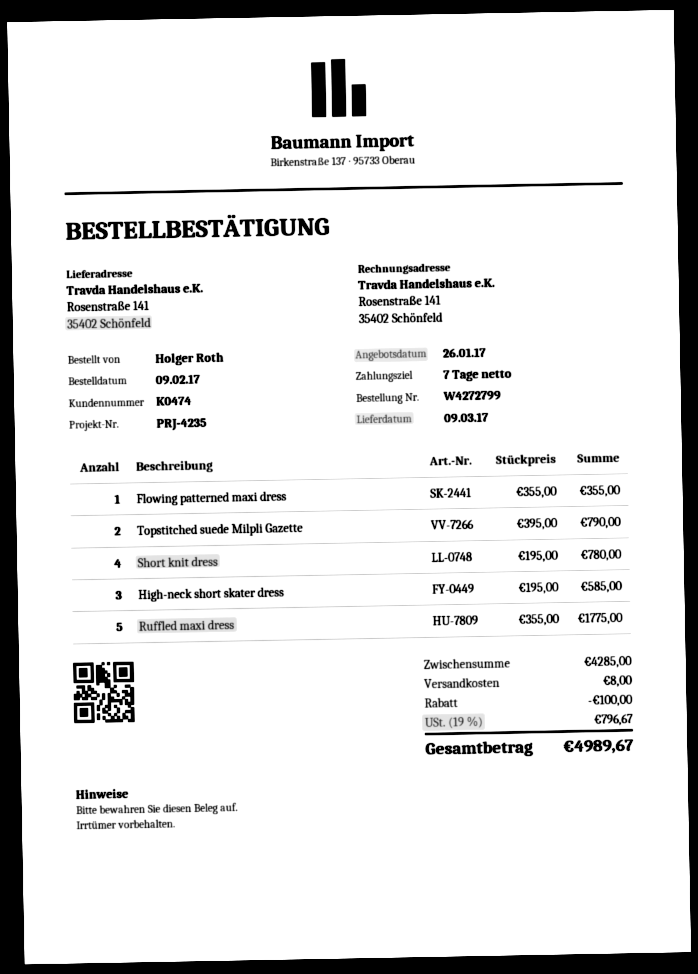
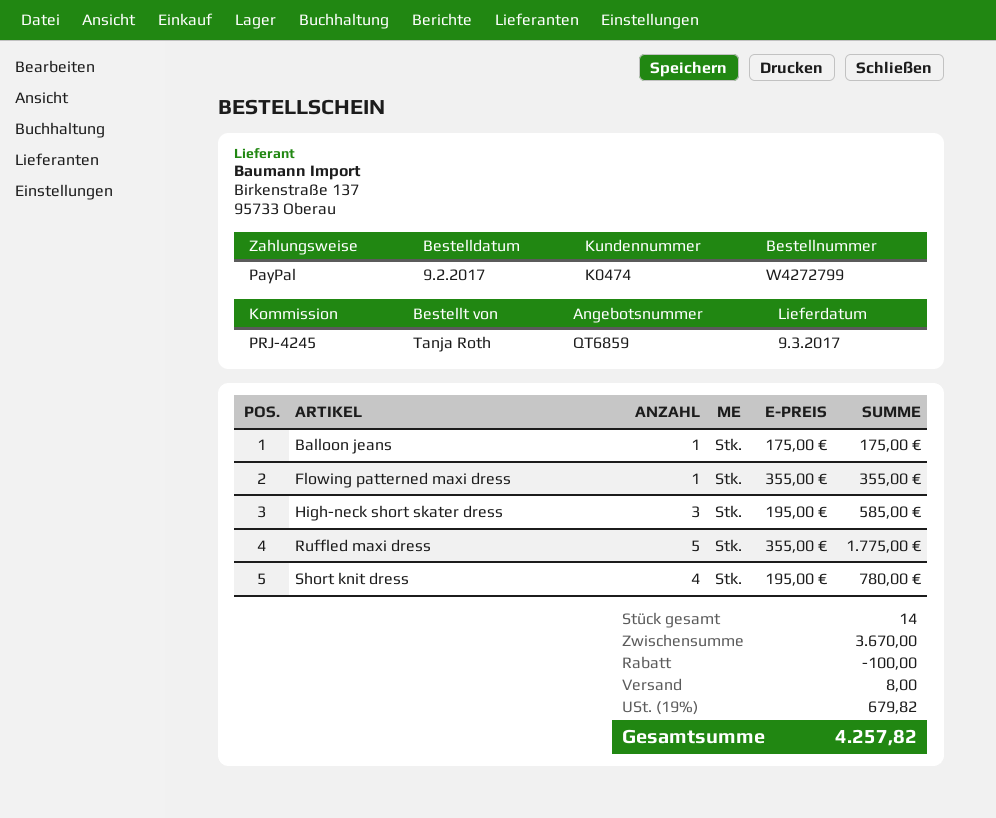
reference: PRJ-4235 -> PRJ-4245
ordered by: Holger Roth -> Tanja Roth
Topstitched suede Milpli Gazette: 2 x 395.00 = 790.00 -> none
Balloon jeans: none -> 1 x 175.00 = 175.00
subtotal: 4285.00 -> 3670.00
tax: 19% = 796.67 -> 19% = 679.82
total: 4989.67 -> 4257.82

